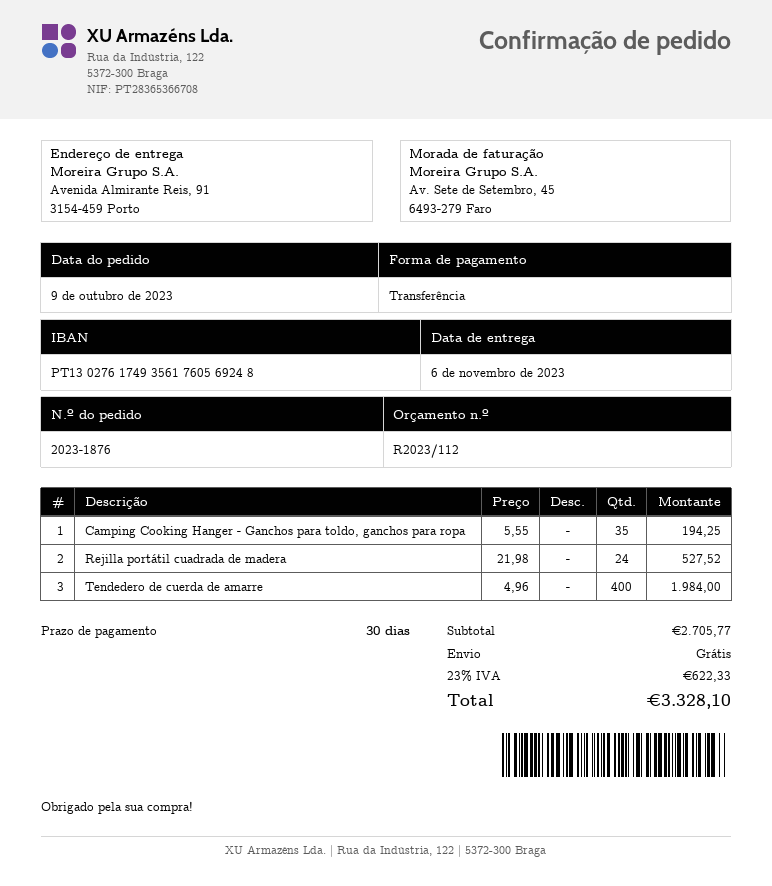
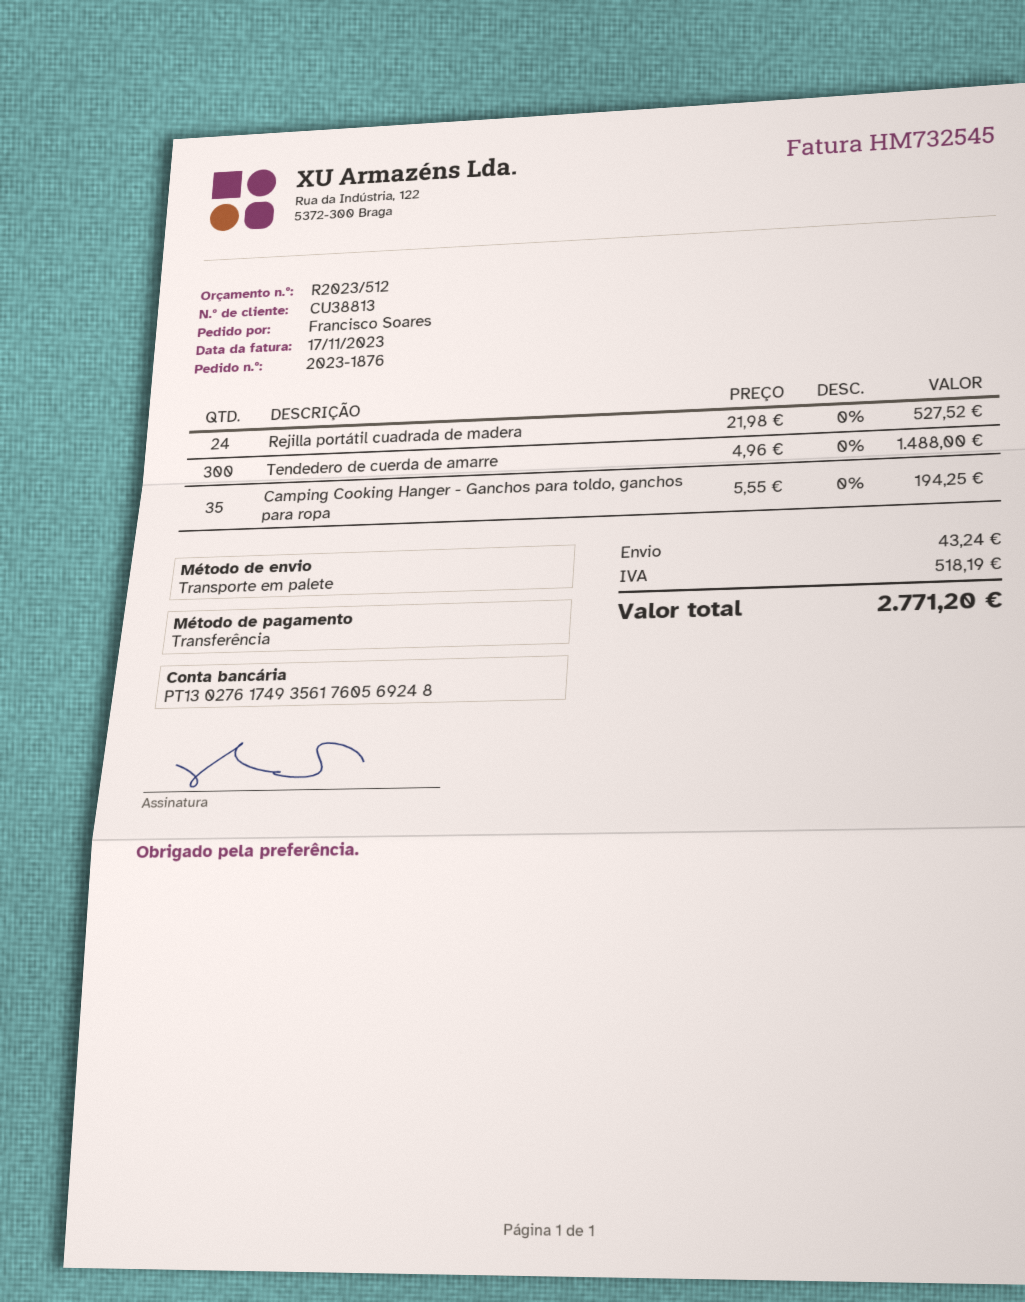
quote number: R2023/112 -> R2023/512
Tendedero de cuerda de amarre: 400 x 4.96 = 1984.00 -> 300 x 4.96 = 1488.00
shipping: 0.00 -> 43.24
tax: 622.33 -> 518.19
total: 3328.10 -> 2771.20

